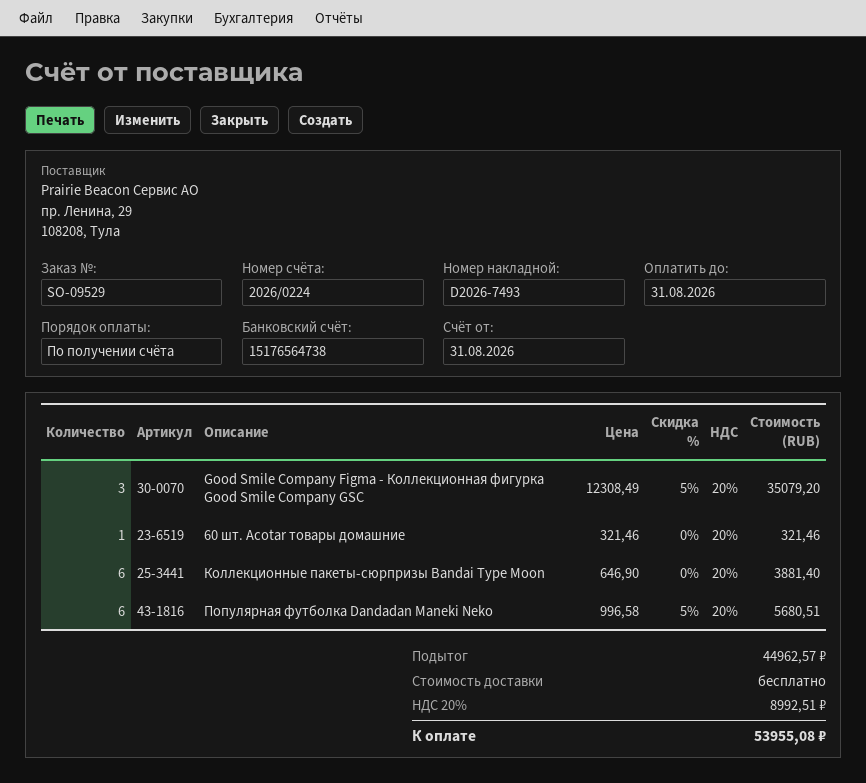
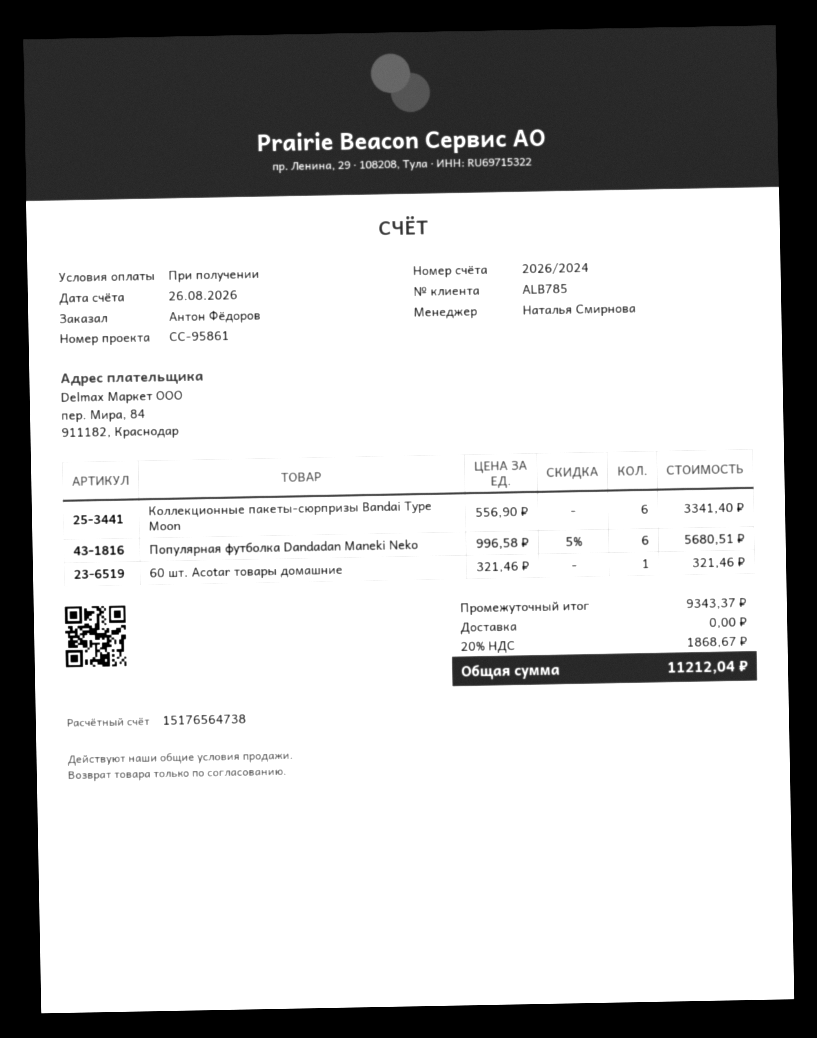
invoice number: 2026/0224 -> 2026/2024
invoice date: 2026-08-31 -> 2026-08-26
Good Smile Company Figma - Коллекционная фигурка Good Smile Company GSC: 3 x 12308.49 - 5% = 35079.20 -> none
Коллекционные пакеты-сюрпризы Bandai Type Moon: 6 x 646.90 = 3881.40 -> 6 x 556.90 = 3341.40
subtotal: 44962.57 -> 9343.37
tax: 20% = 8992.51 -> 20% = 1868.67
total: 53955.08 -> 11212.04

